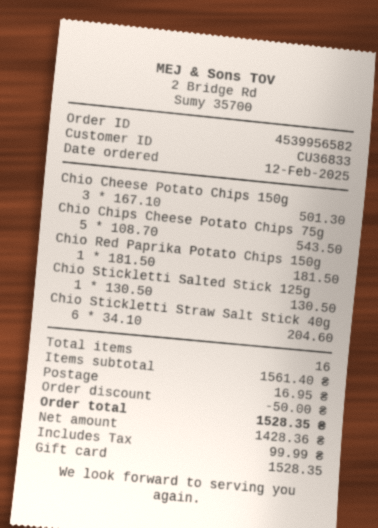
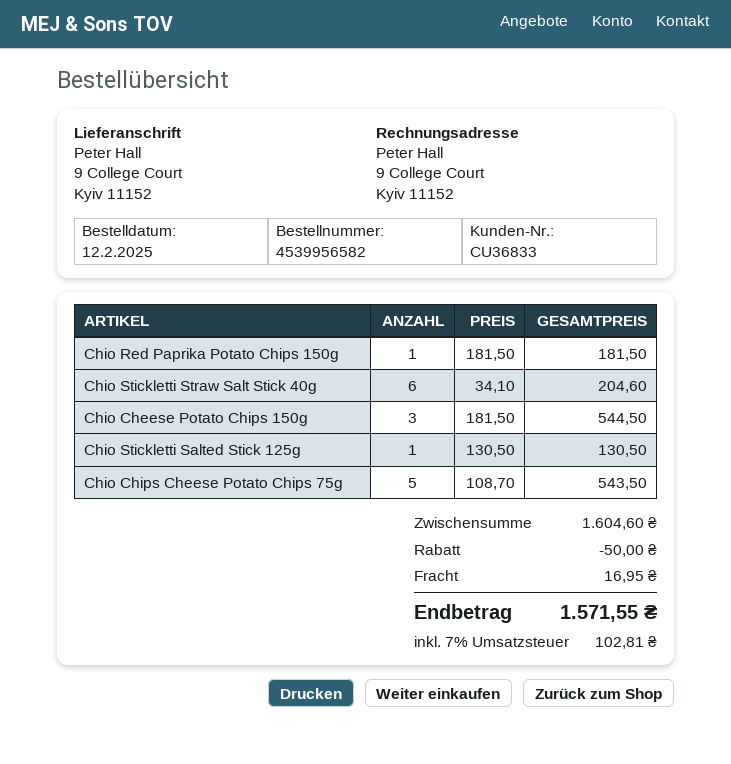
Chio Cheese Potato Chips 150g: 3 x 167.10 = 501.30 -> 3 x 181.50 = 544.50
subtotal: 1561.40 -> 1604.60
tax: 99.99 -> 102.81
total: 1528.35 -> 1571.55

